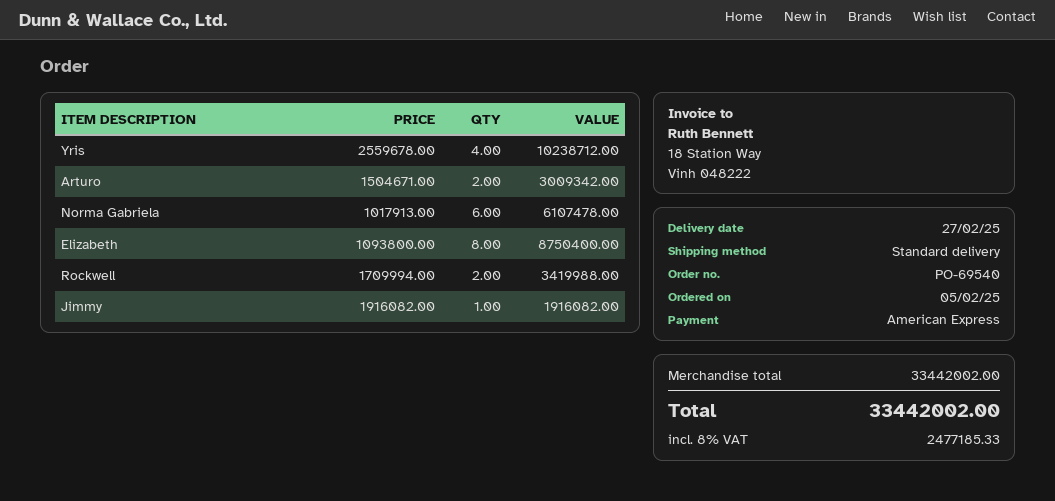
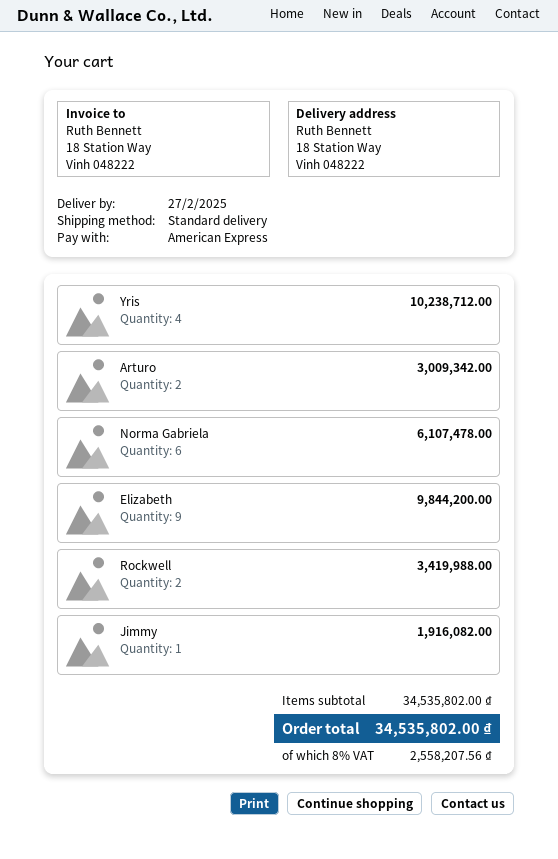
Elizabeth: 8 for 8750400.00 -> 9 for 9844200.00
subtotal: 33442002.00 -> 34535802.00
tax: 8% = 2477185.33 -> 8% = 2558207.56
total: 33442002.00 -> 34535802.00

